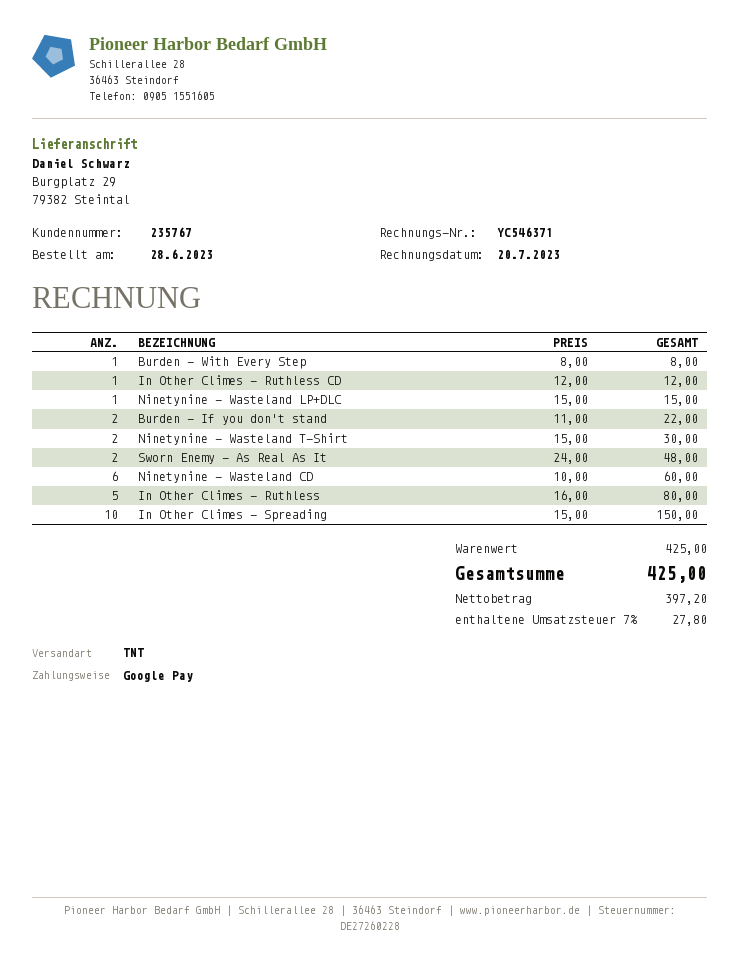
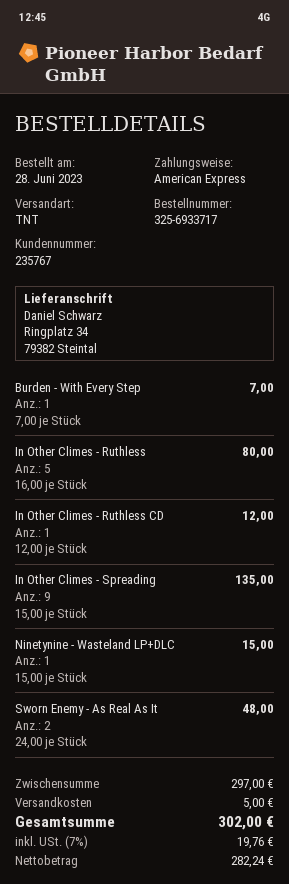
payment method: Google Pay -> American Express
ship to: Burgplatz 29, 79382 Steintal -> Ringplatz 34, 79382 Steintal
Burden - With Every Step: 1 x 8.00 = 8.00 -> 1 x 7.00 = 7.00
Burden - If you don't stand: 2 x 11.00 = 22.00 -> none
Ninetynine - Wasteland T-Shirt: 2 x 15.00 = 30.00 -> none
Ninetynine - Wasteland CD: 6 x 10.00 = 60.00 -> none
In Other Climes - Spreading: 10 x 15.00 = 150.00 -> 9 x 15.00 = 135.00
subtotal: 425.00 -> 297.00
shipping: none -> 5.00
net: 397.20 -> 282.24
tax: 7% = 27.80 -> 7% = 19.76
total: 425.00 -> 302.00

